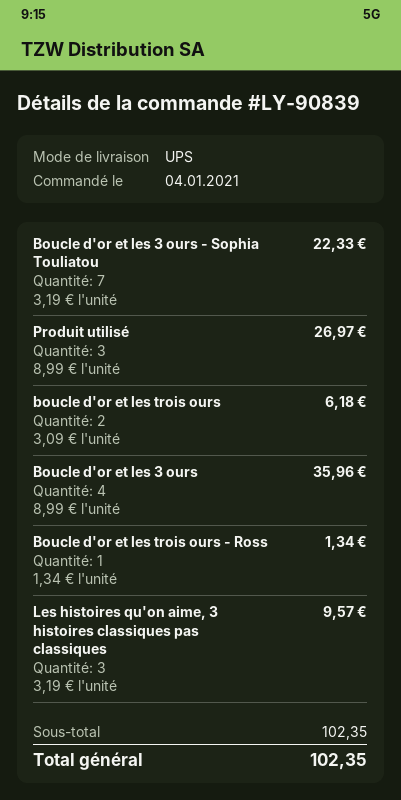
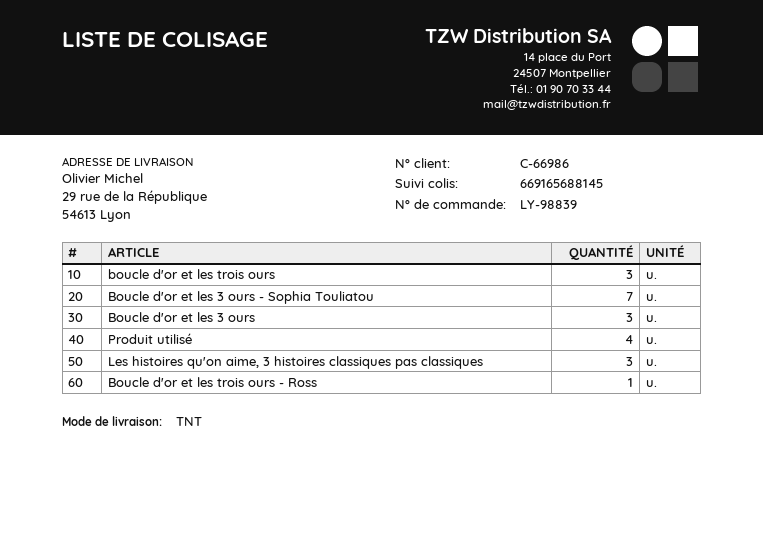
order number: LY-90839 -> LY-98839
shipping method: UPS -> TNT
Produit utilisé: 3 -> 4
boucle d'or et les trois ours: 2 -> 3
Boucle d'or et les 3 ours: 4 -> 3

